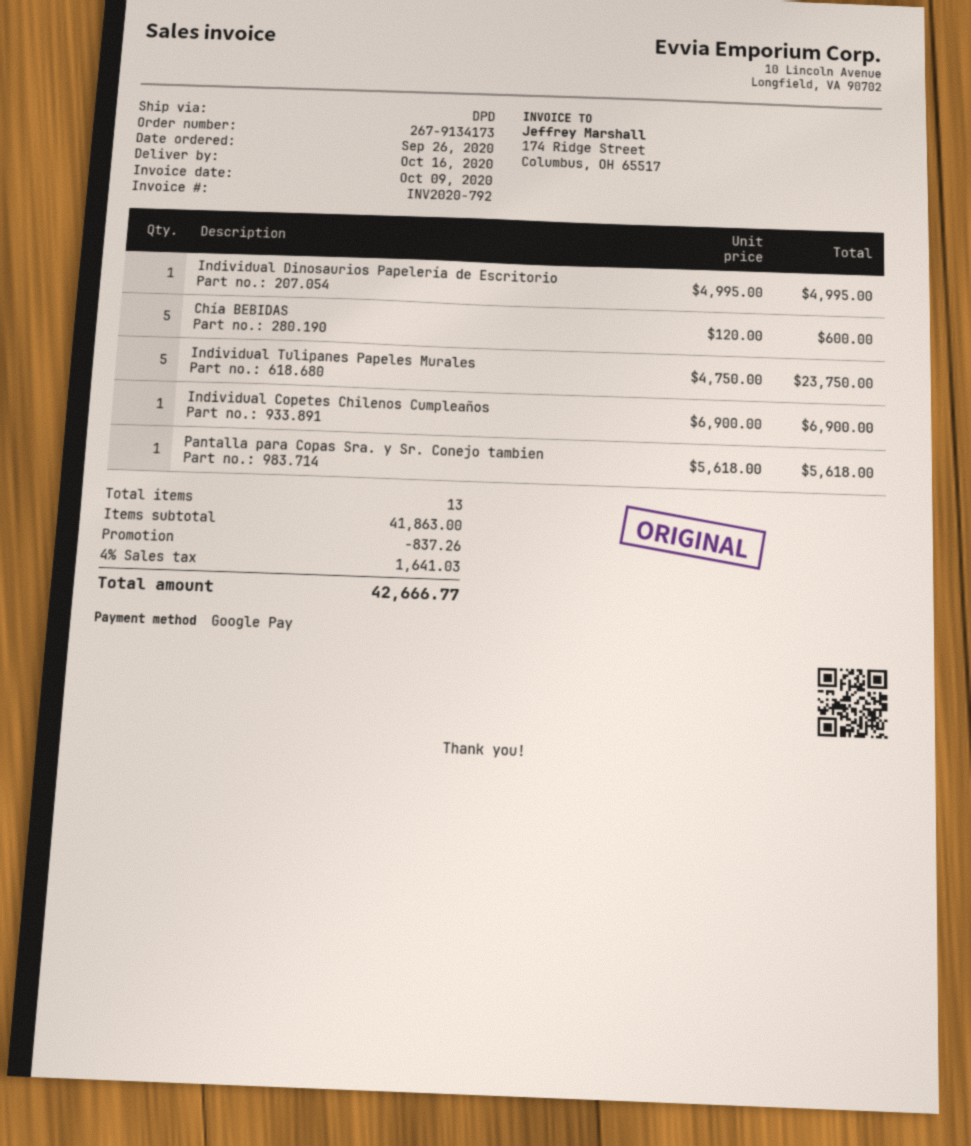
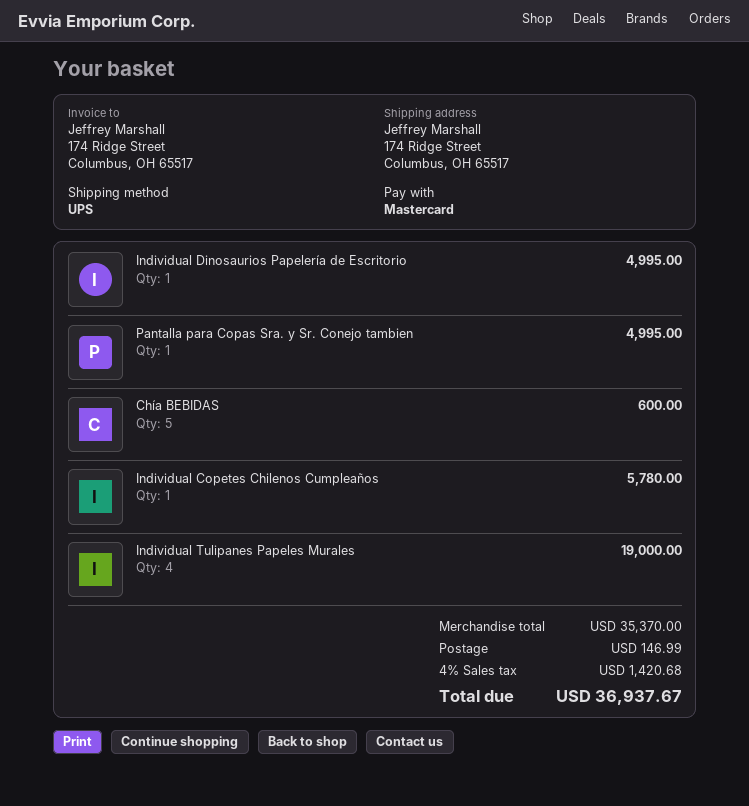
payment method: Google Pay -> Mastercard
shipping method: DPD -> UPS
Individual Tulipanes Papeles Murales: 5 for 23750.00 -> 4 for 19000.00
Individual Copetes Chilenos Cumpleaños: 1 for 6900.00 -> 1 for 5780.00
Pantalla para Copas Sra. y Sr. Conejo tambien: 1 for 5618.00 -> 1 for 4995.00
subtotal: 41863.00 -> 35370.00
discount: 837.26 -> none
shipping: none -> 146.99
tax: 4% = 1641.03 -> 4% = 1420.68
total: 42666.77 -> 36937.67

